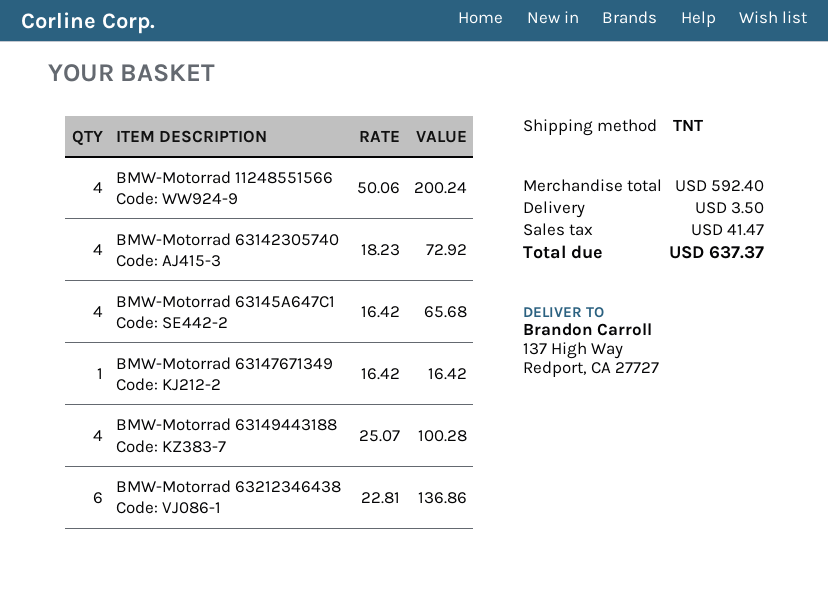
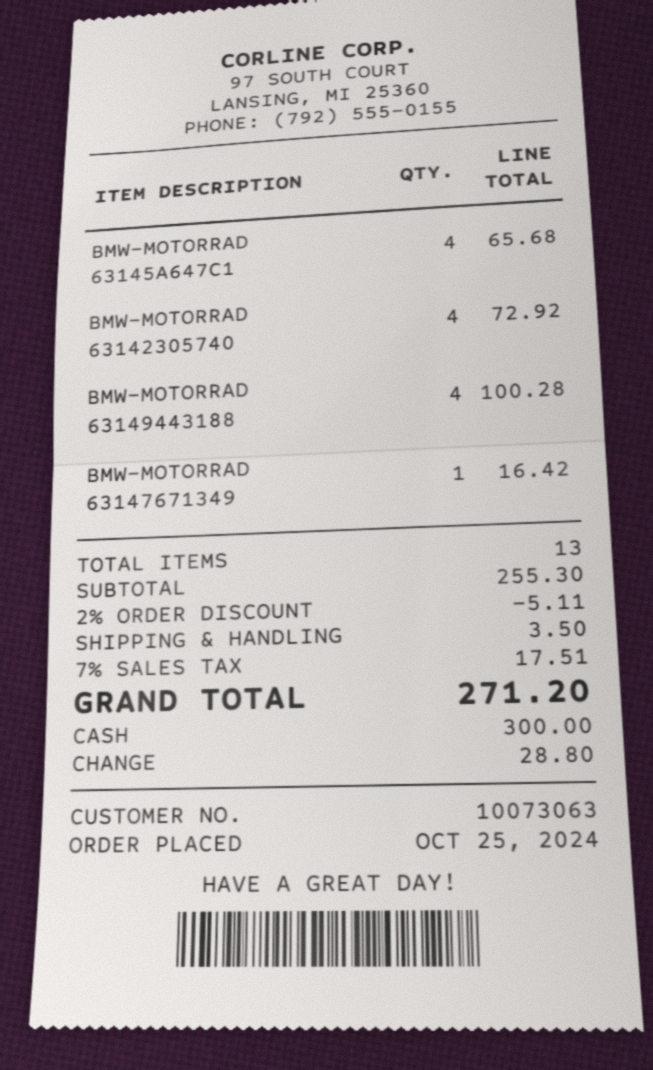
BMW-Motorrad 11248551566: 4 for 200.24 -> none
BMW-Motorrad 63212346438: 6 for 136.86 -> none
subtotal: 592.40 -> 255.30
discount: none -> 2% = 5.11
tax: 41.47 -> 17.51
total: 637.37 -> 271.20

